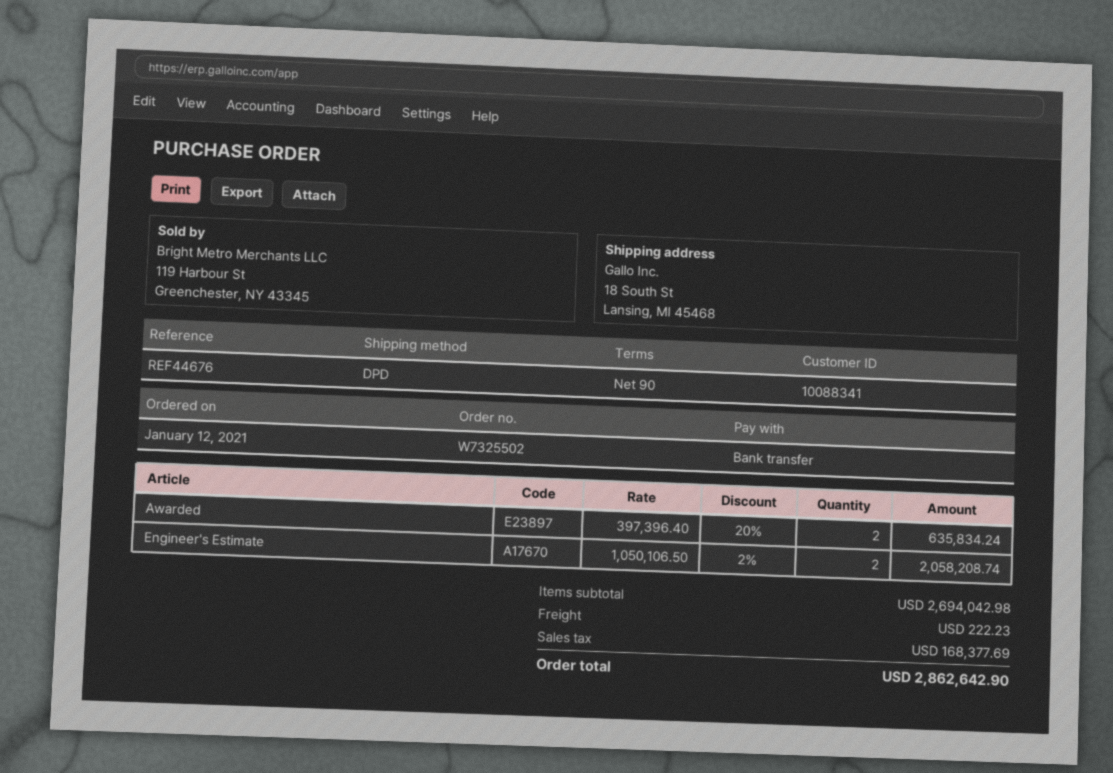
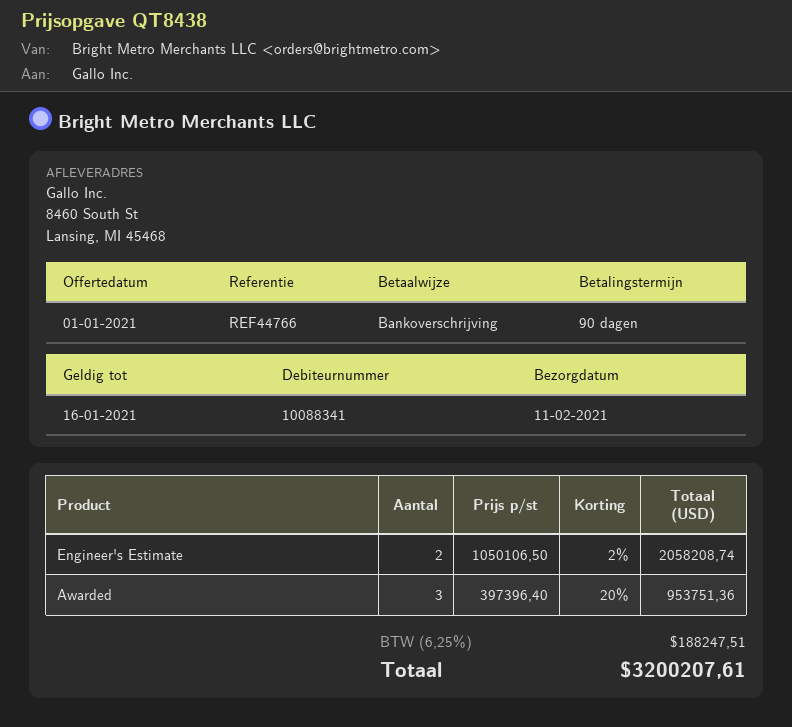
reference: REF44676 -> REF44766
ship to: 18 South St, Lansing, MI 45468 -> 8460 South St, Lansing, MI 45468
Awarded: 2 x 397396.40 - 20% = 635834.24 -> 3 x 397396.40 - 20% = 953751.36
shipping: 222.23 -> none
tax: 168377.69 -> 188247.51
total: 2862642.90 -> 3200207.61

